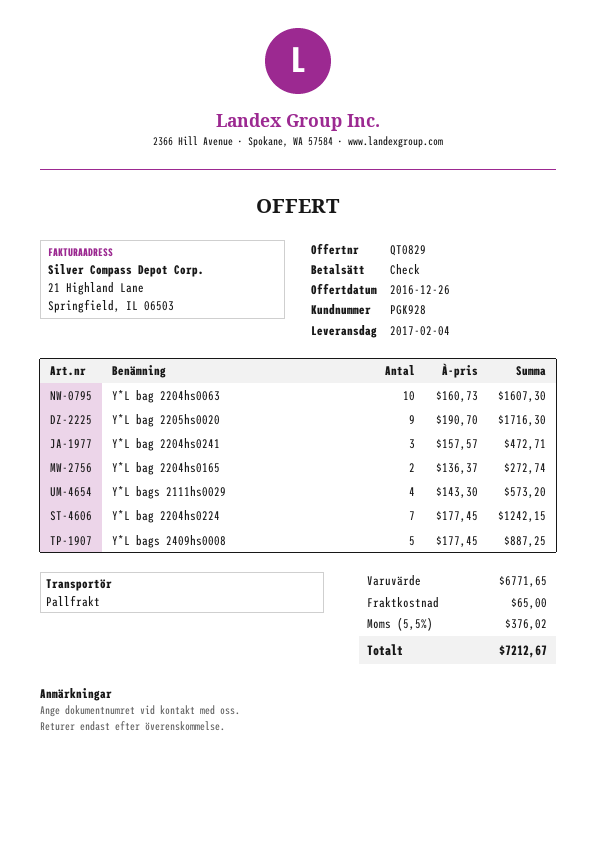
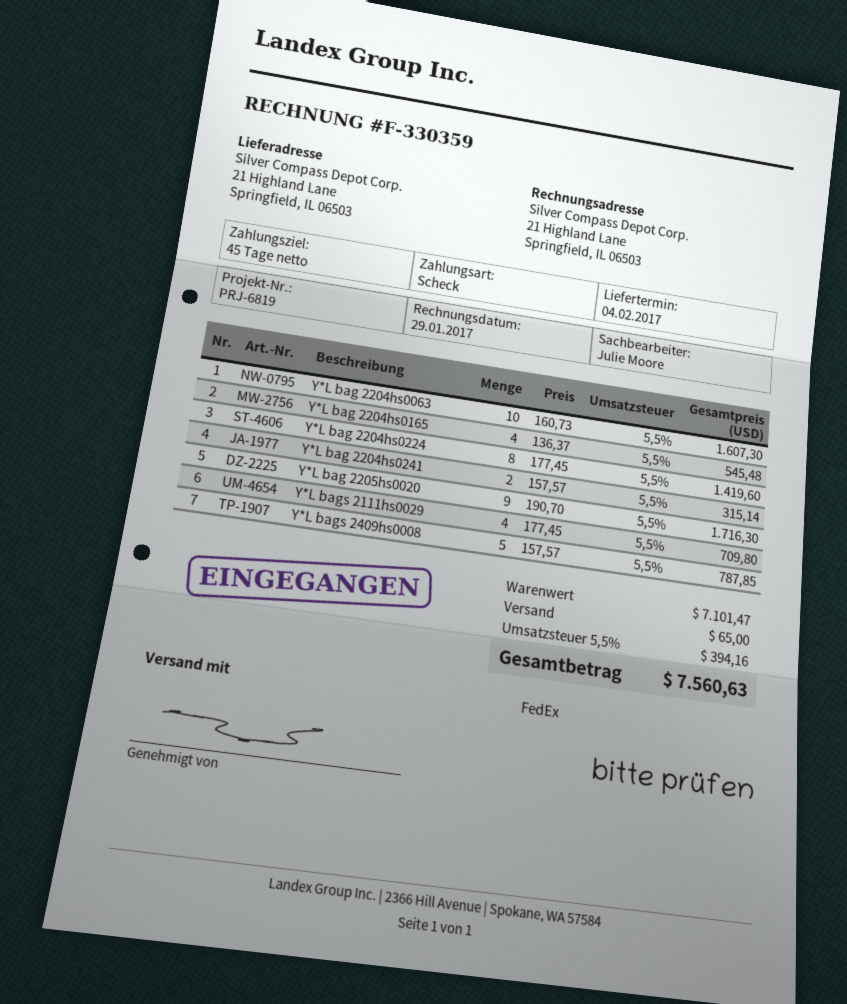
shipping method: pallet freight -> FedEx
Y*L bag 2204hs0241: 3 x 157.57 = 472.71 -> 2 x 157.57 = 315.14
Y*L bag 2204hs0165: 2 x 136.37 = 272.74 -> 4 x 136.37 = 545.48
Y*L bags 2111hs0029: 4 x 143.30 = 573.20 -> 4 x 177.45 = 709.80
Y*L bag 2204hs0224: 7 x 177.45 = 1242.15 -> 8 x 177.45 = 1419.60
Y*L bags 2409hs0008: 5 x 177.45 = 887.25 -> 5 x 157.57 = 787.85
subtotal: 6771.65 -> 7101.47
tax: 5.5% = 376.02 -> 5.5% = 394.16
total: 7212.67 -> 7560.63

